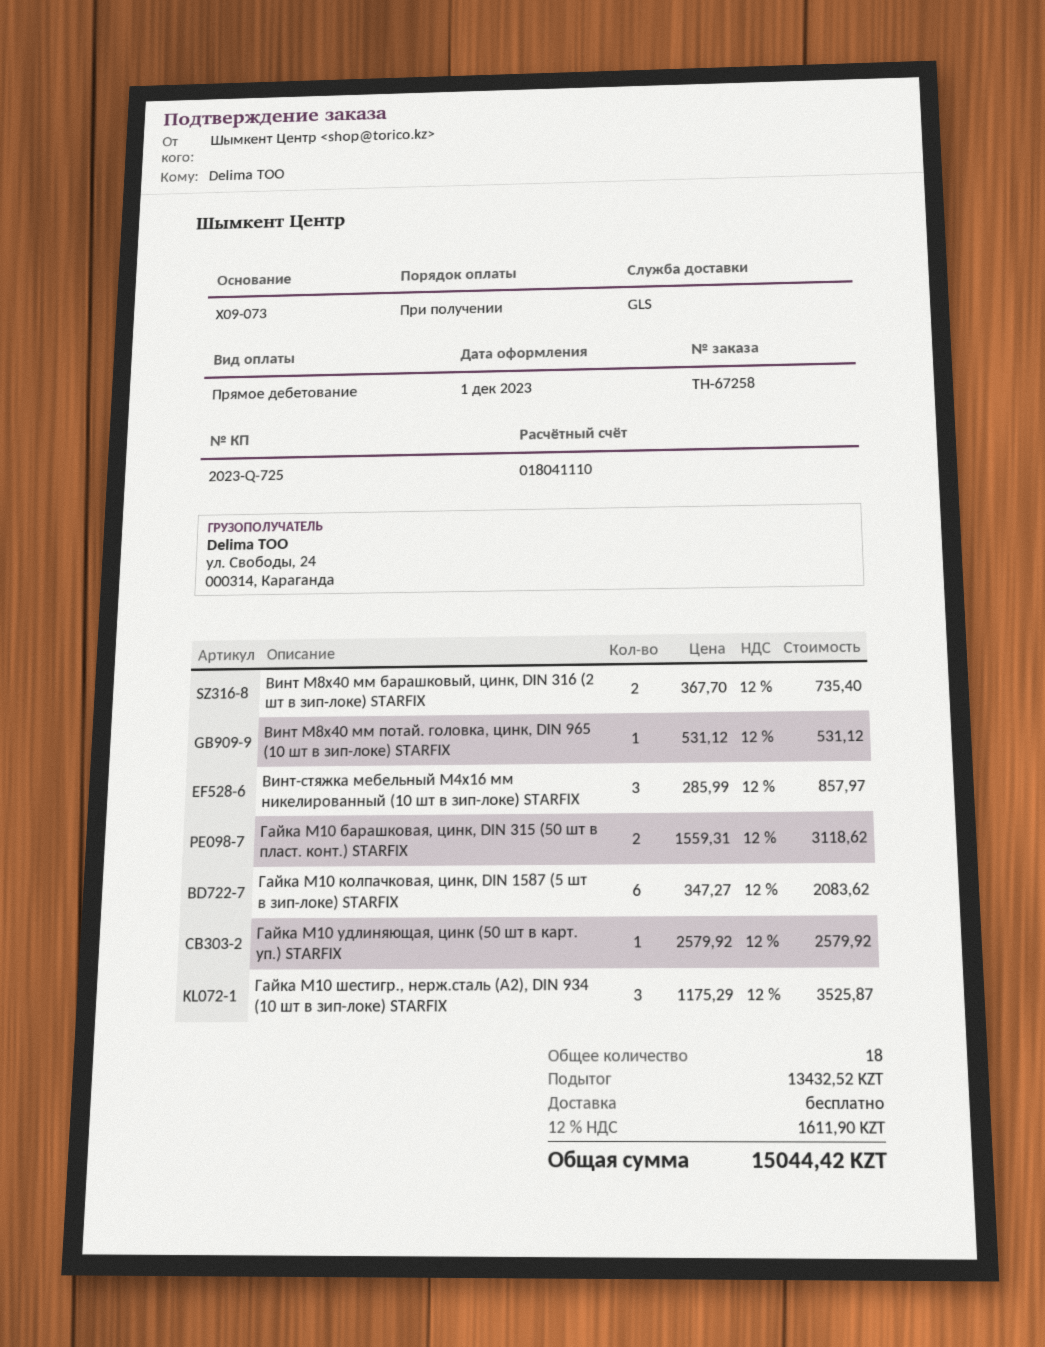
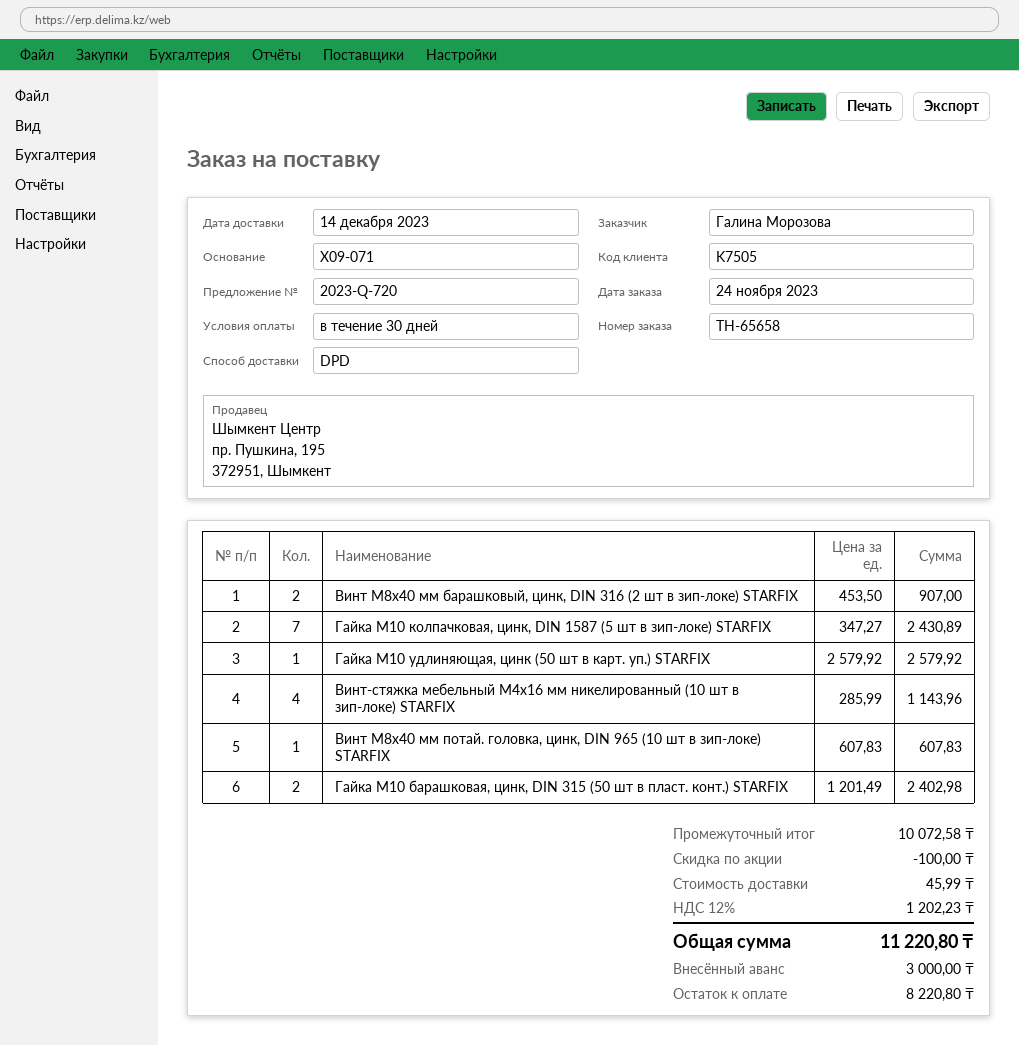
quote number: 2023-Q-725 -> 2023-Q-720
order number: TH-67258 -> TH-65658
order date: 2023-12-01 -> 2023-11-24
payment terms: on receipt -> 30 days
reference: X09-073 -> X09-071
shipping method: GLS -> DPD
Винт М8х40 мм барашковый, цинк, DIN 316 (2 шт в зип-локе) STARFIX: 2 x 367.70 = 735.40 -> 2 x 453.50 = 907.00
Винт М8х40 мм потай. головка, цинк, DIN 965 (10 шт в зип-локе) STARFIX: 1 x 531.12 = 531.12 -> 1 x 607.83 = 607.83
Винт-стяжка мебельный М4х16 мм никелированный (10 шт в зип-локе) STARFIX: 3 x 285.99 = 857.97 -> 4 x 285.99 = 1143.96
Гайка М10 барашковая, цинк, DIN 315 (50 шт в пласт. конт.) STARFIX: 2 x 1559.31 = 3118.62 -> 2 x 1201.49 = 2402.98
Гайка М10 колпачковая, цинк, DIN 1587 (5 шт в зип-локе) STARFIX: 6 x 347.27 = 2083.62 -> 7 x 347.27 = 2430.89
Гайка М10 шестигр., нерж.сталь (А2), DIN 934 (10 шт в зип-локе) STARFIX: 3 x 1175.29 = 3525.87 -> none
subtotal: 13432.52 -> 10072.58
discount: none -> 100.00
shipping: 0.00 -> 45.99
tax: 12% = 1611.90 -> 12% = 1202.23
total: 15044.42 -> 11220.80

